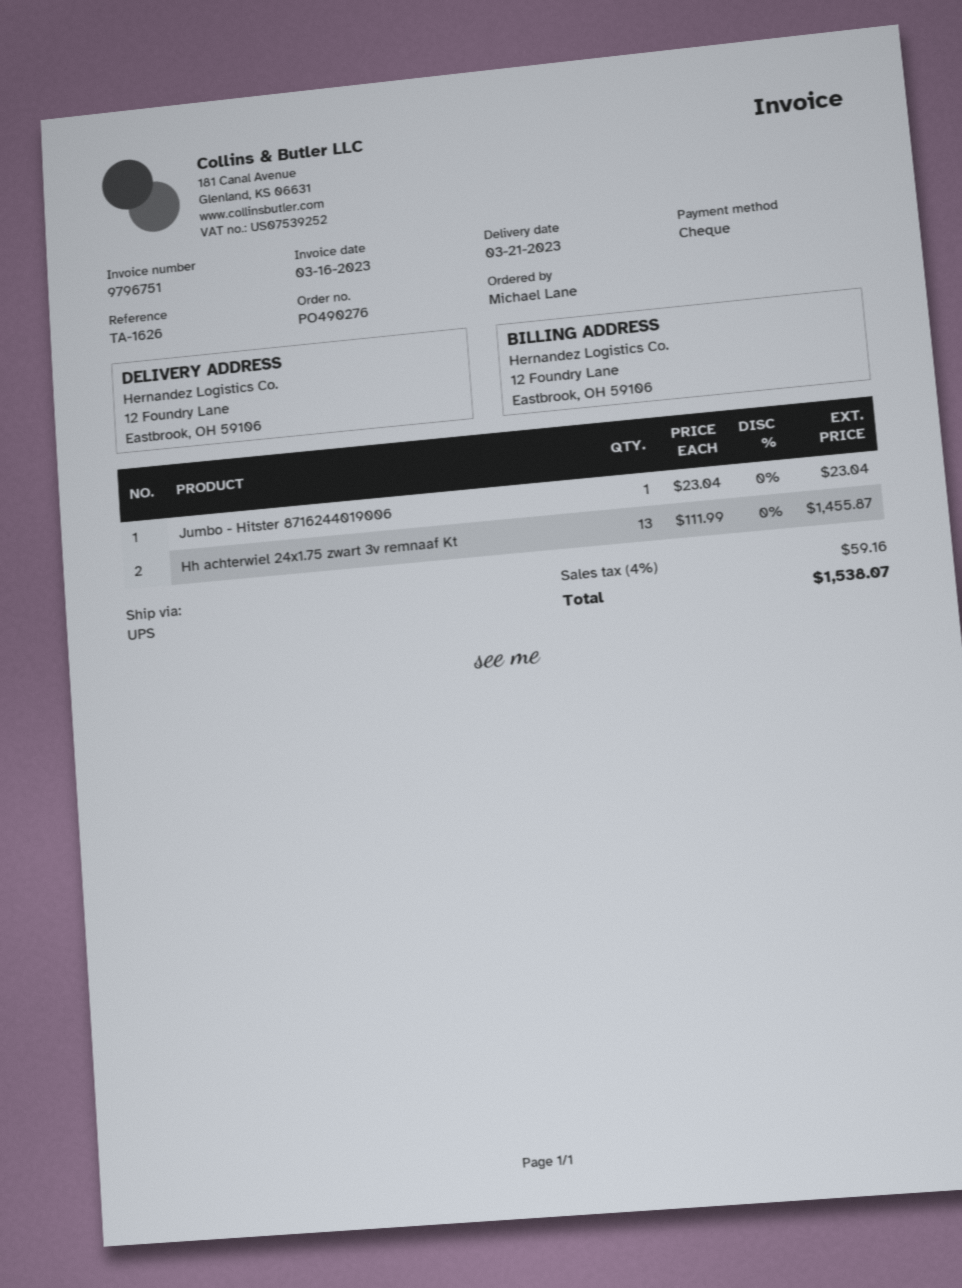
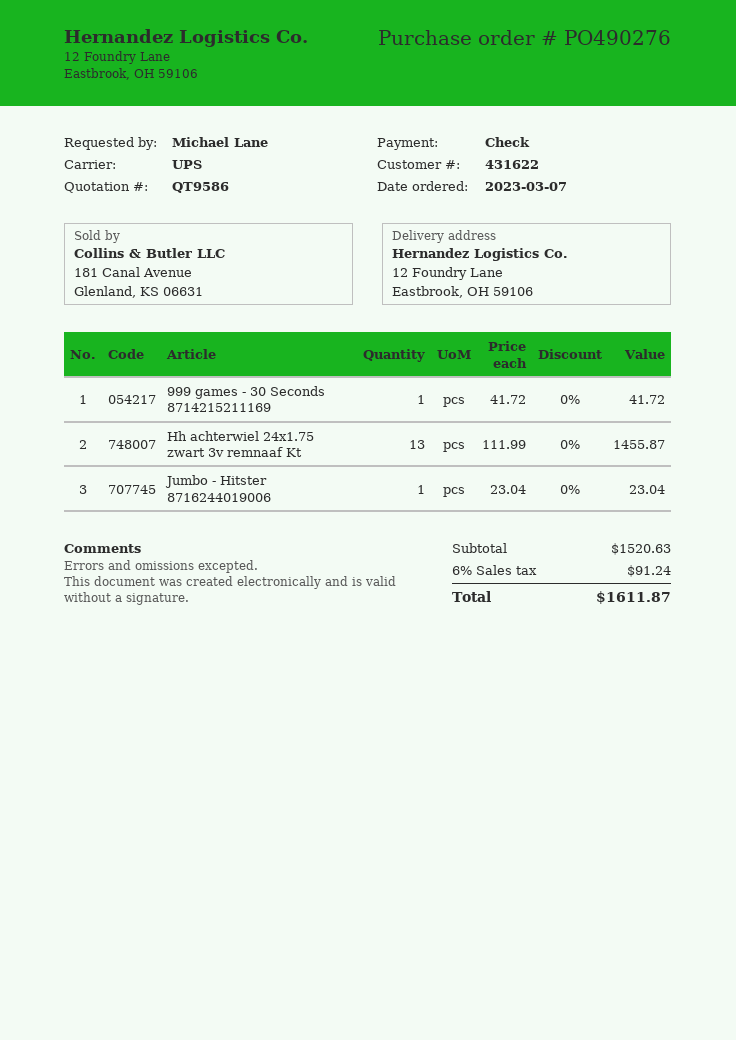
999 games - 30 Seconds 8714215211169: none -> 1 x 41.72 = 41.72
tax: 4% = 59.16 -> 6% = 91.24
total: 1538.07 -> 1611.87

